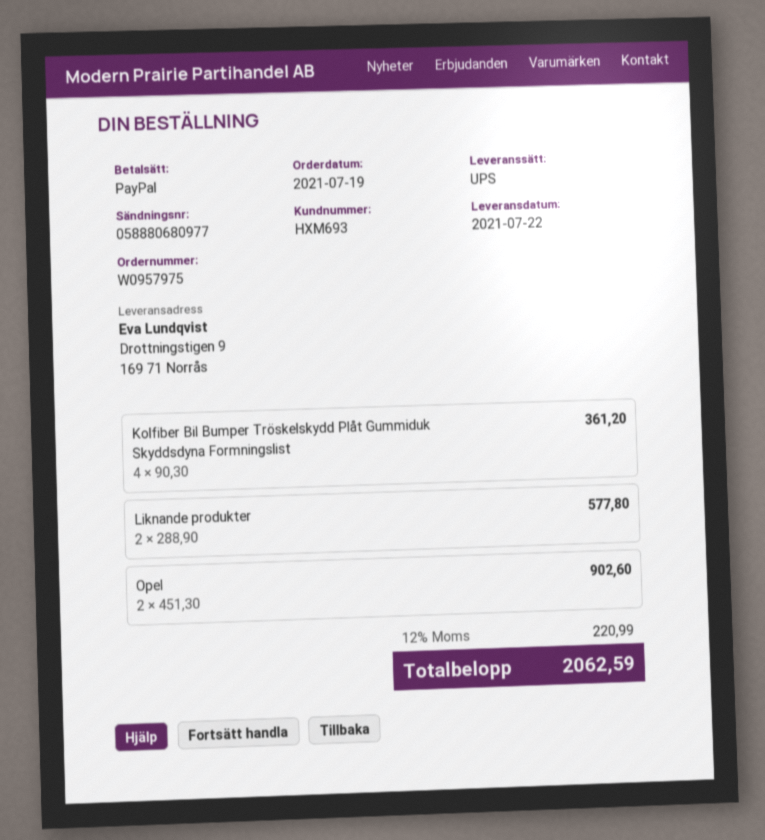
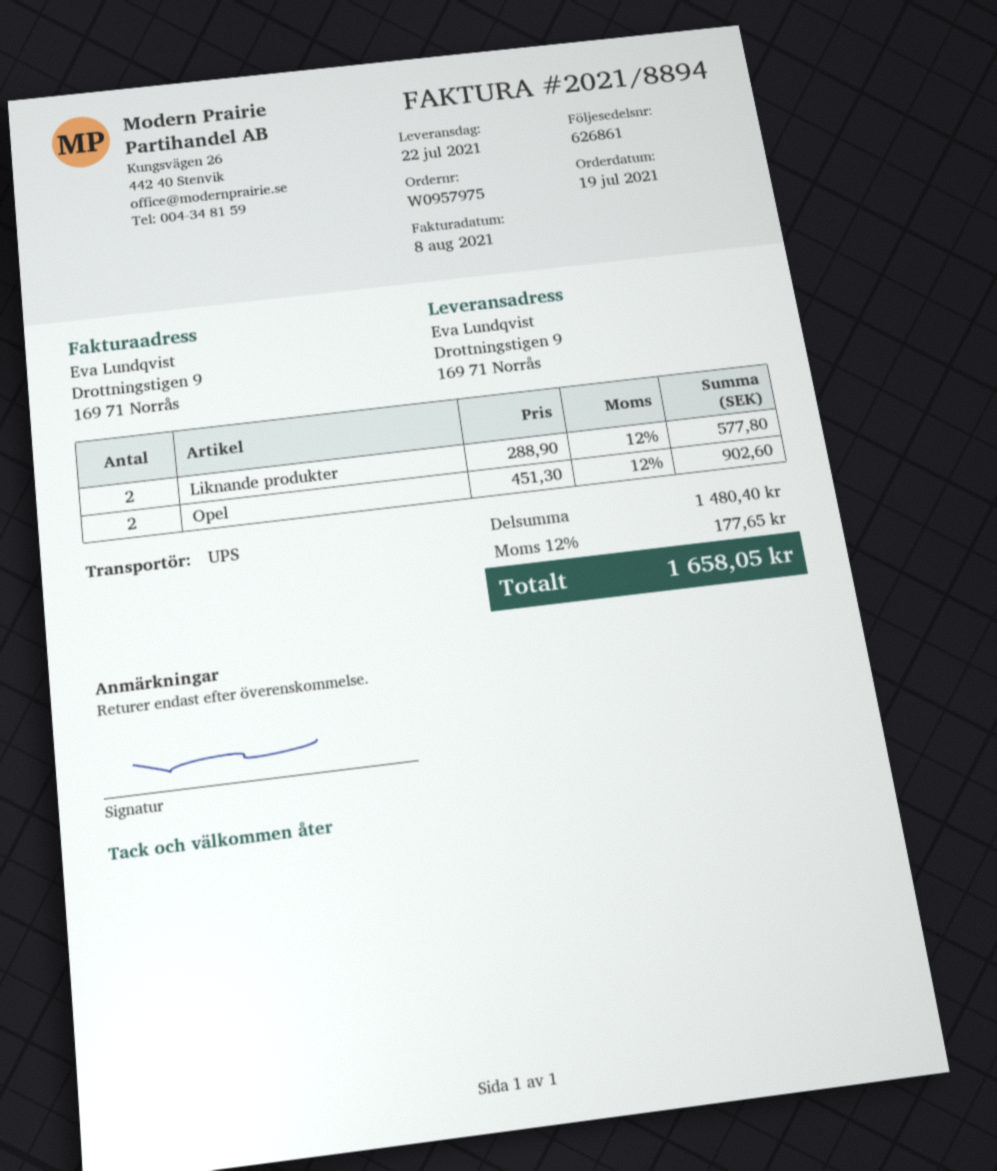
Kolfiber Bil Bumper Tröskelskydd Plåt Gummiduk Skyddsdyna Formningslist: 4 x 90.30 = 361.20 -> none
tax: 12% = 220.99 -> 12% = 177.65
total: 2062.59 -> 1658.05

